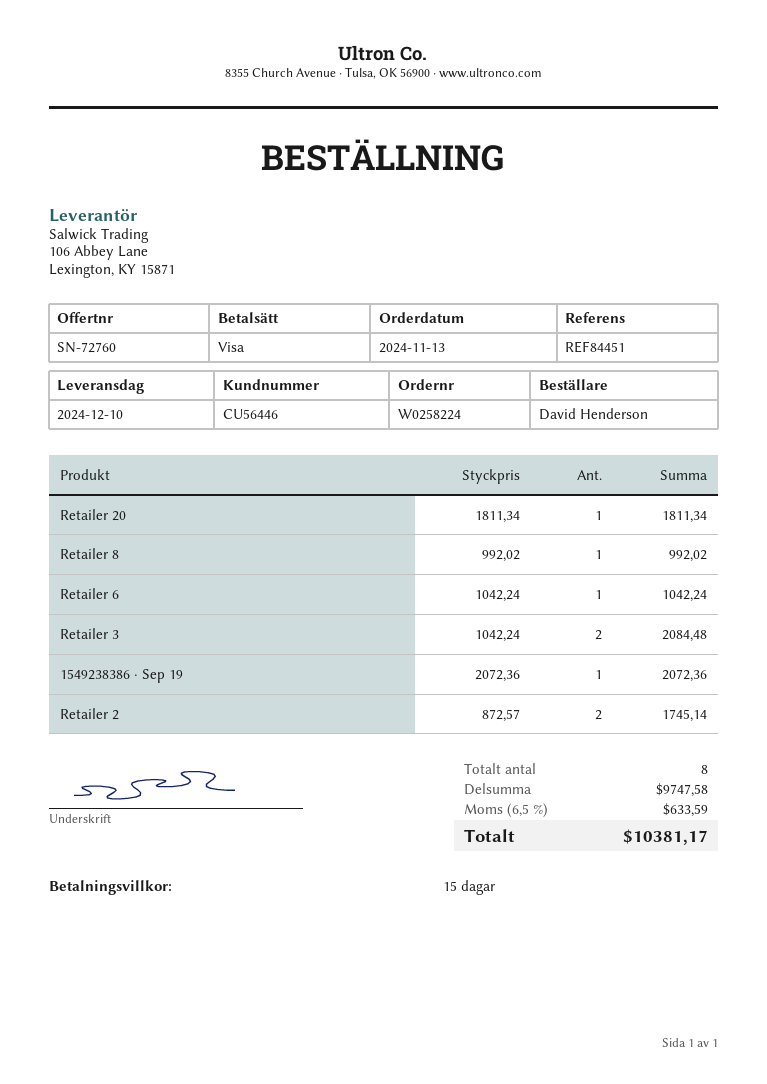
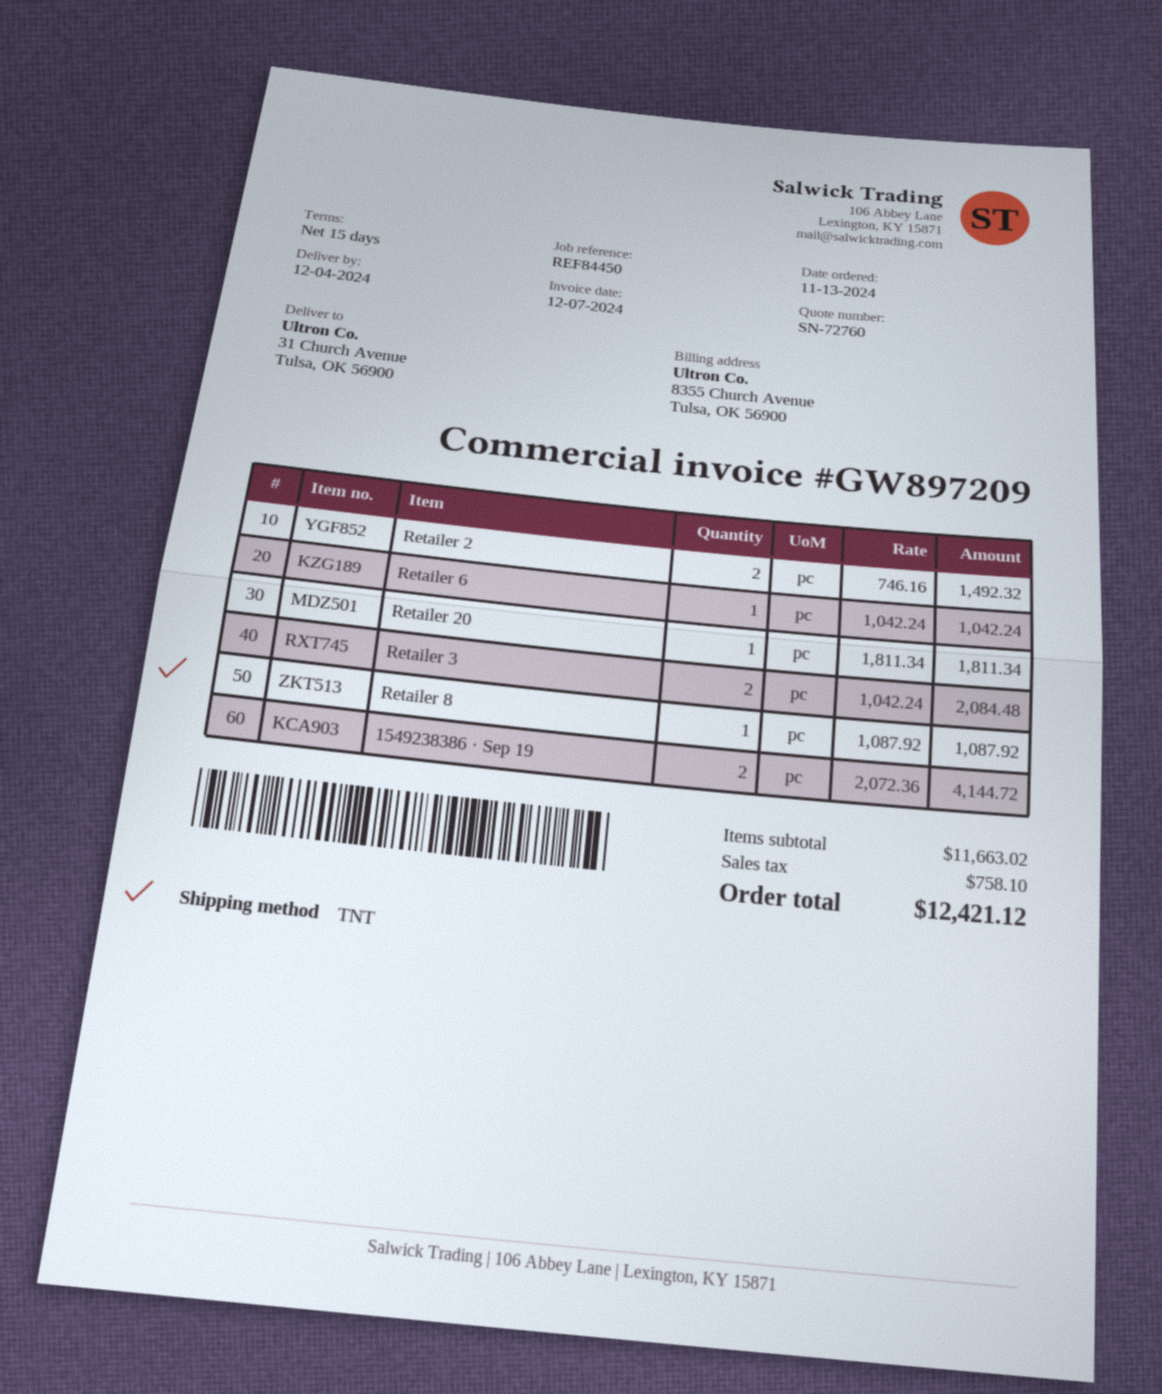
delivery date: 2024-12-10 -> 2024-12-04
reference: REF84451 -> REF84450
Retailer 8: 1 x 992.02 = 992.02 -> 1 x 1087.92 = 1087.92
1549238386 · Sep 19: 1 x 2072.36 = 2072.36 -> 2 x 2072.36 = 4144.72
Retailer 2: 2 x 872.57 = 1745.14 -> 2 x 746.16 = 1492.32
subtotal: 9747.58 -> 11663.02
tax: 633.59 -> 758.10
total: 10381.17 -> 12421.12

